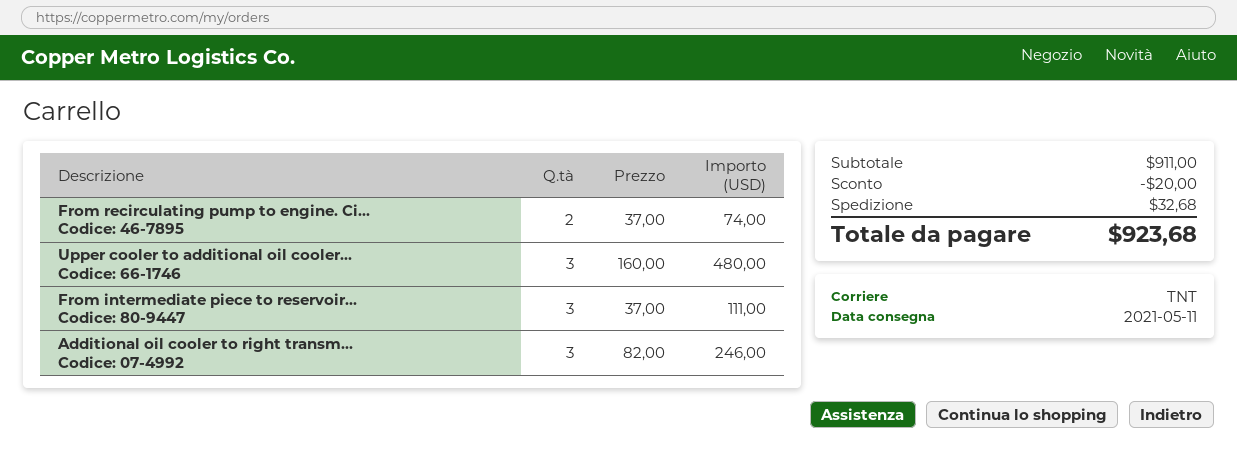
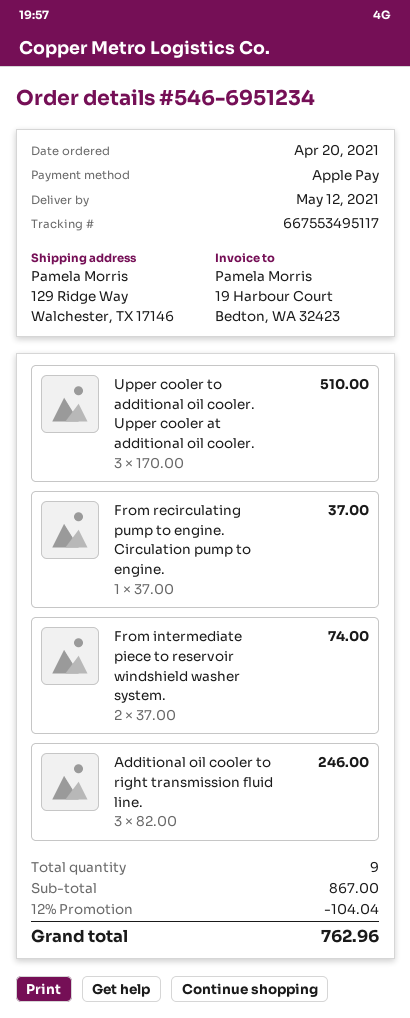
delivery date: 2021-05-11 -> 2021-05-12
From recirculating pump to engine. Ci...: 2 x 37.00 = 74.00 -> 1 x 37.00 = 37.00
Upper cooler to additional oil cooler...: 3 x 160.00 = 480.00 -> 3 x 170.00 = 510.00
From intermediate piece to reservoir...: 3 x 37.00 = 111.00 -> 2 x 37.00 = 74.00
subtotal: 911.00 -> 867.00
discount: 20.00 -> 104.04
shipping: 32.68 -> none
total: 923.68 -> 762.96

